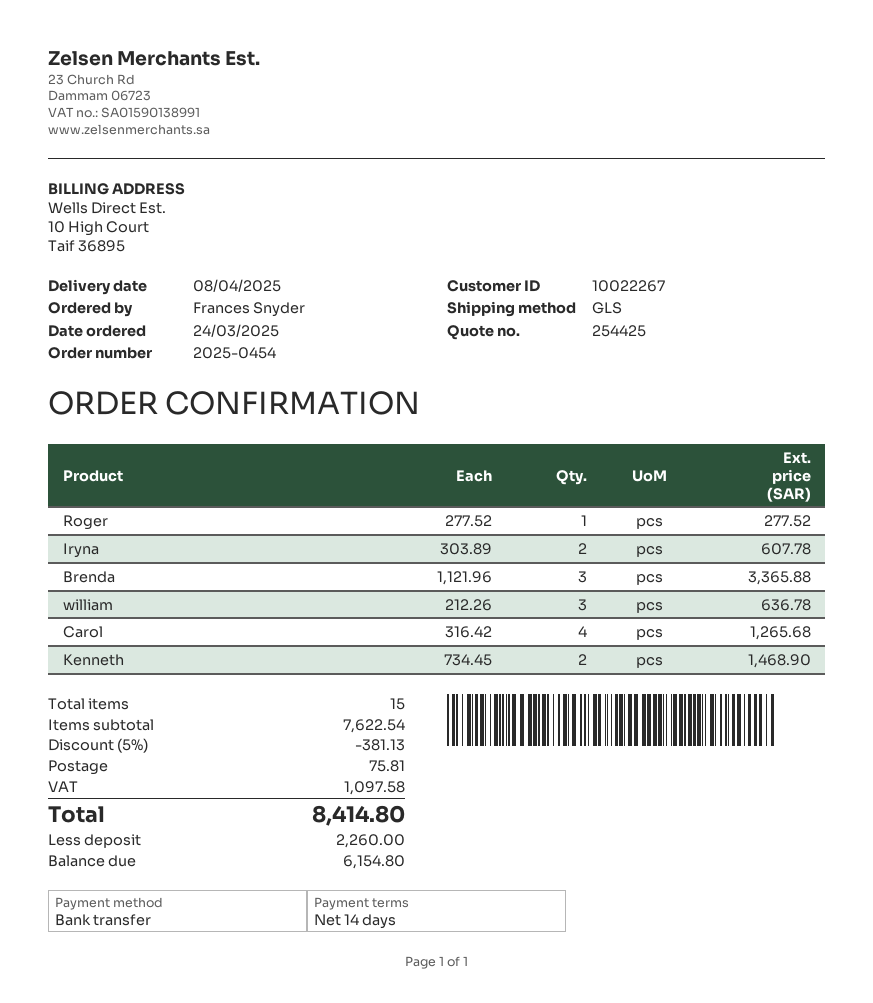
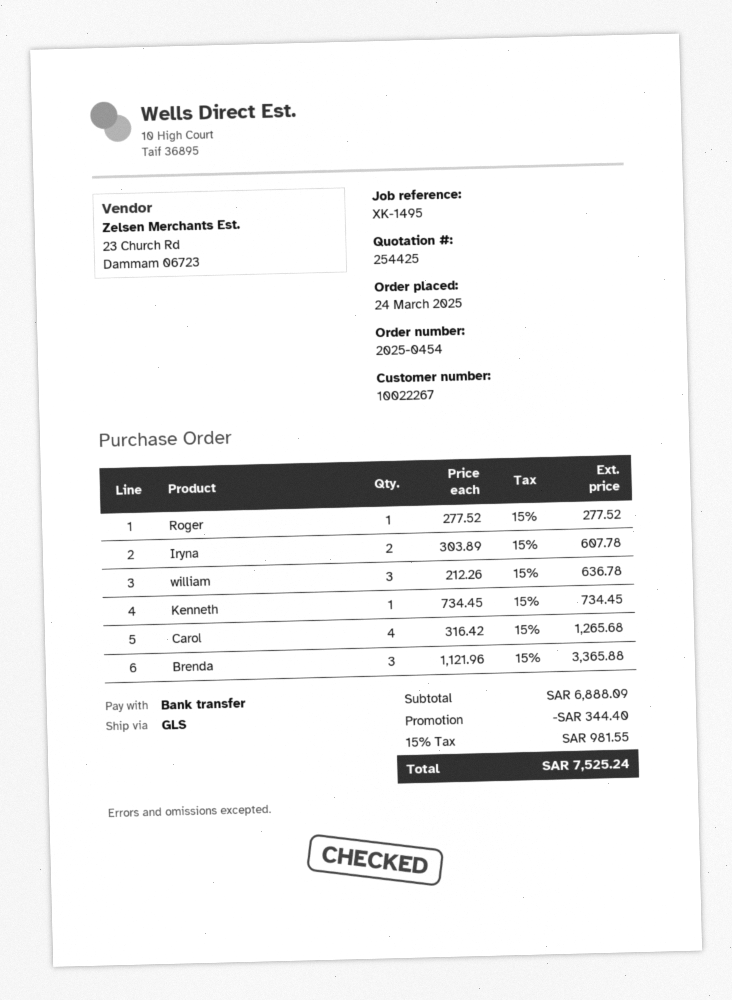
Kenneth: 2 x 734.45 = 1468.90 -> 1 x 734.45 = 734.45
subtotal: 7622.54 -> 6888.09
discount: 381.13 -> 344.40
shipping: 75.81 -> none
tax: 1097.58 -> 981.55
total: 8414.80 -> 7525.24

